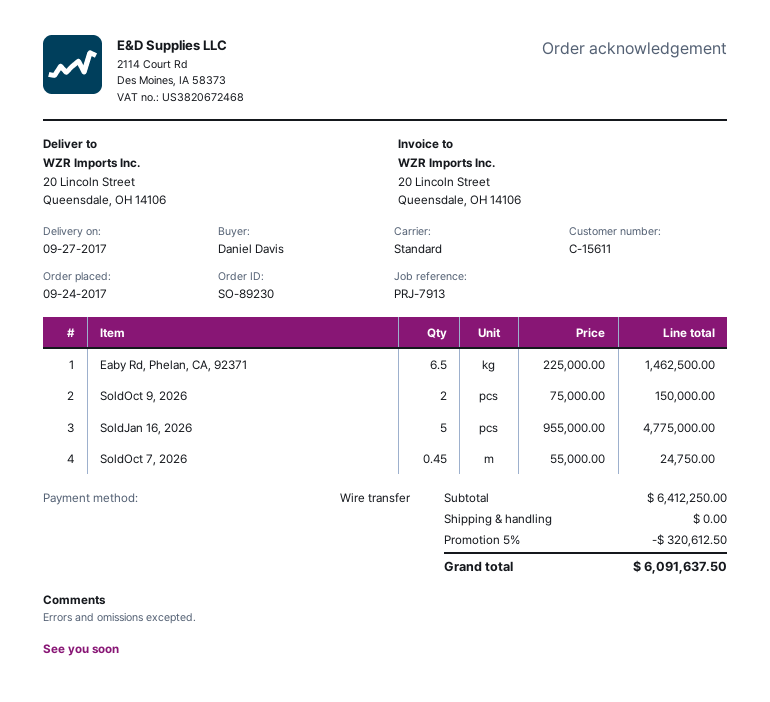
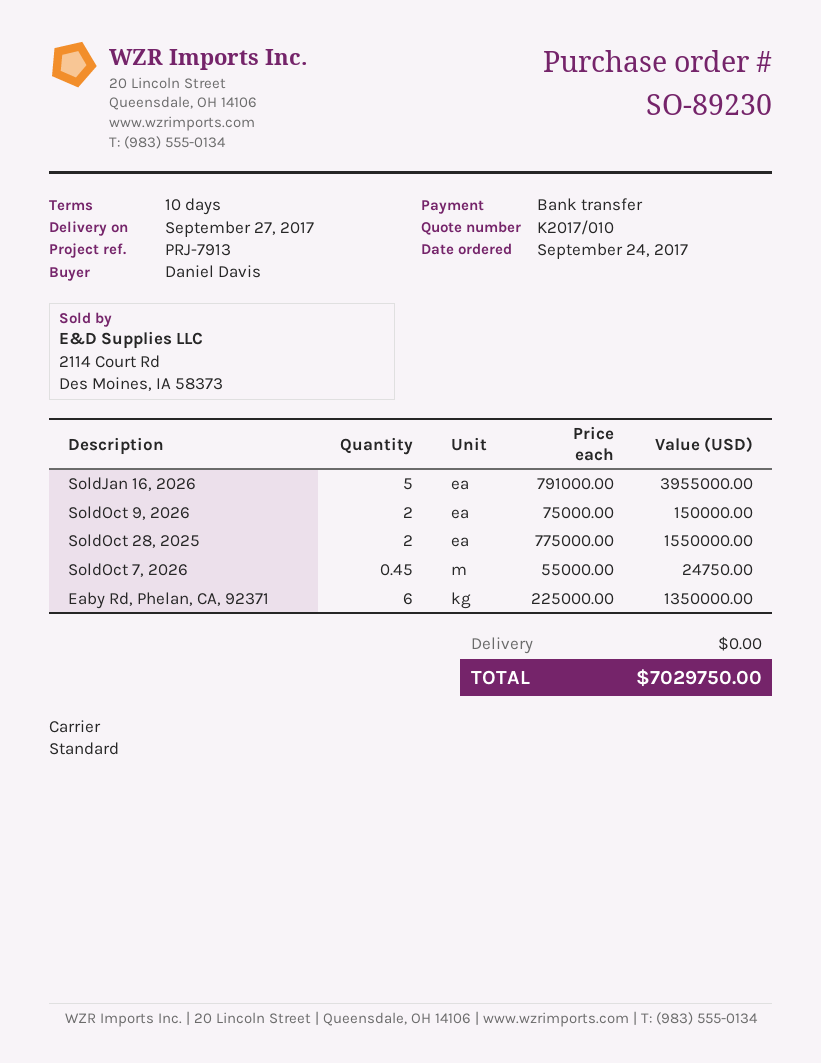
Eaby Rd, Phelan, CA, 92371: 6.5 x 225000.00 = 1462500.00 -> 6 x 225000.00 = 1350000.00
SoldJan 16, 2026: 5 x 955000.00 = 4775000.00 -> 5 x 791000.00 = 3955000.00
SoldOct 28, 2025: none -> 2 x 775000.00 = 1550000.00
discount: 5% = 320612.50 -> none
total: 6091637.50 -> 7029750.00

